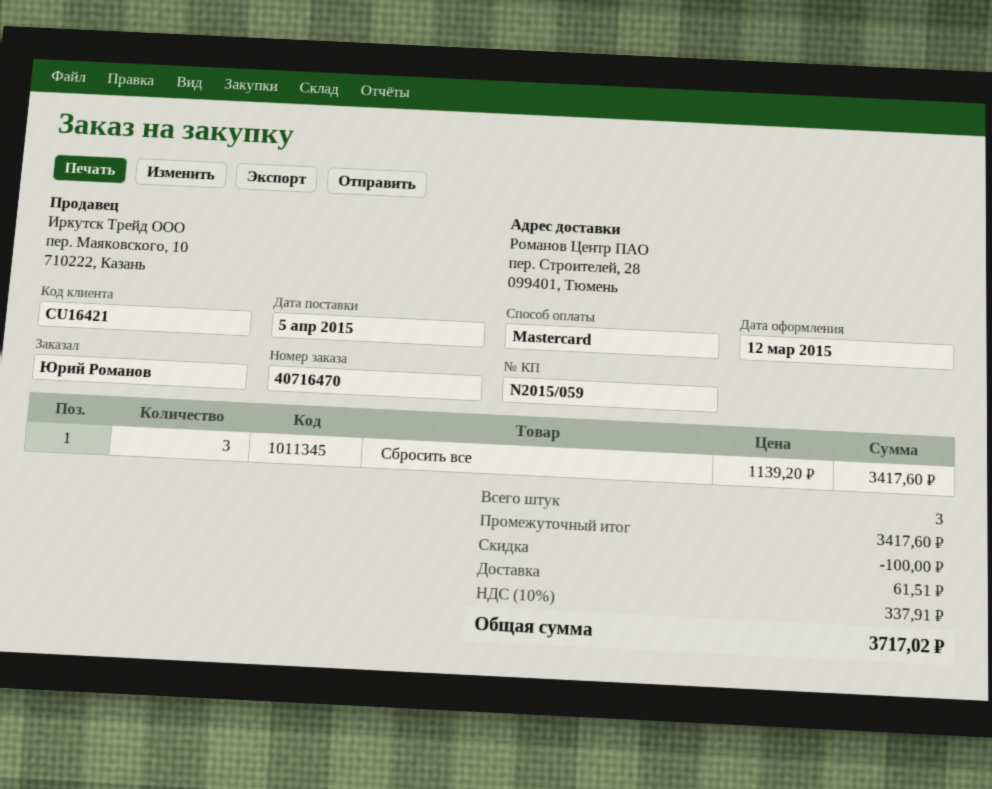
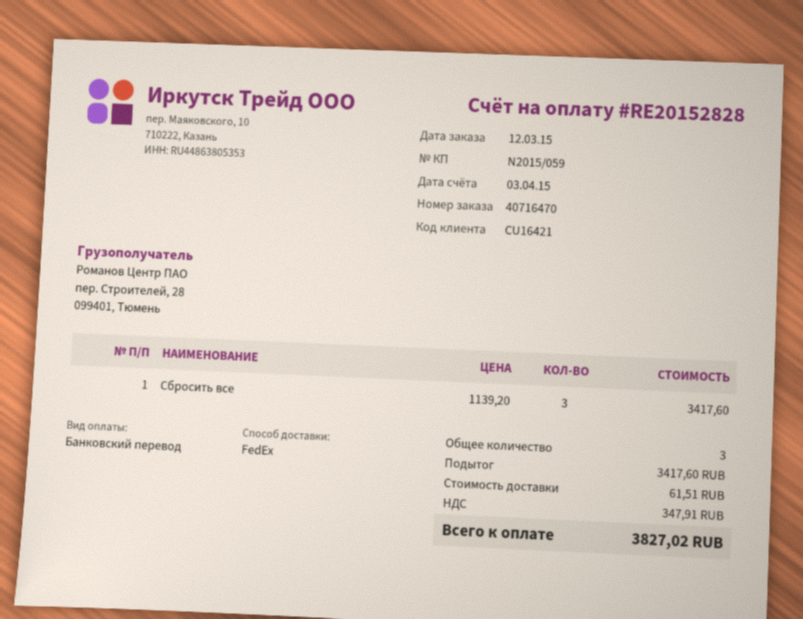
payment method: Mastercard -> bank transfer
discount: 100.00 -> none
tax: 337.91 -> 347.91
total: 3717.02 -> 3827.02

